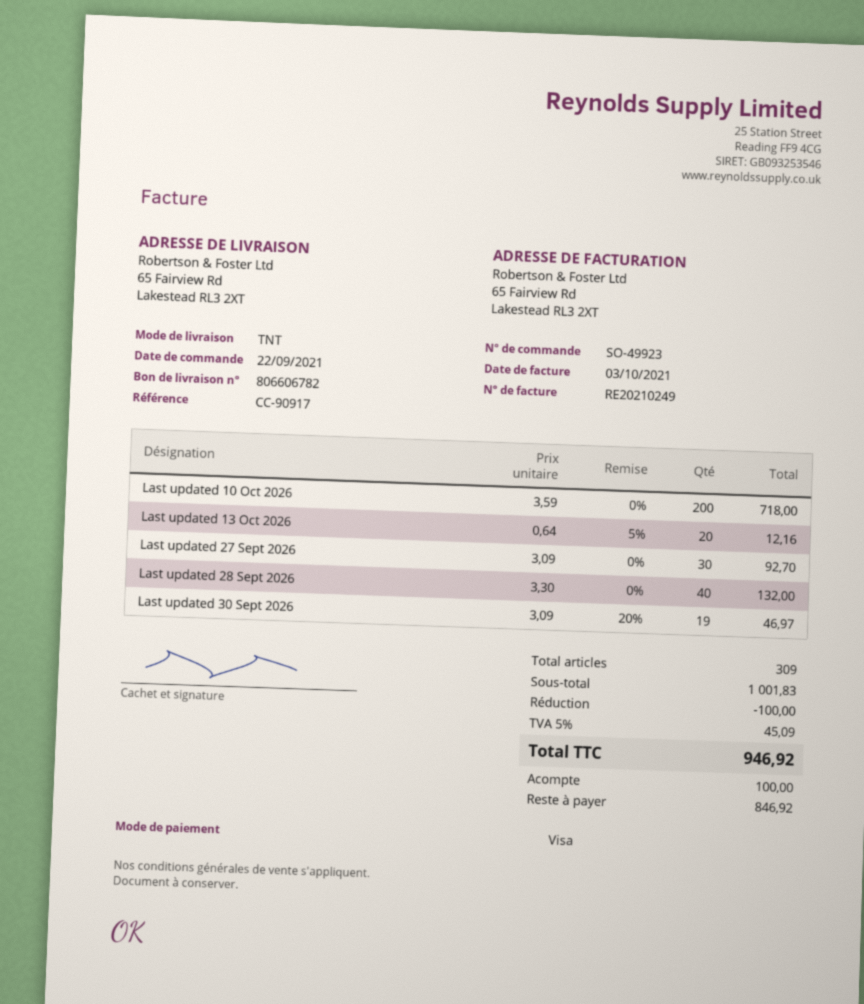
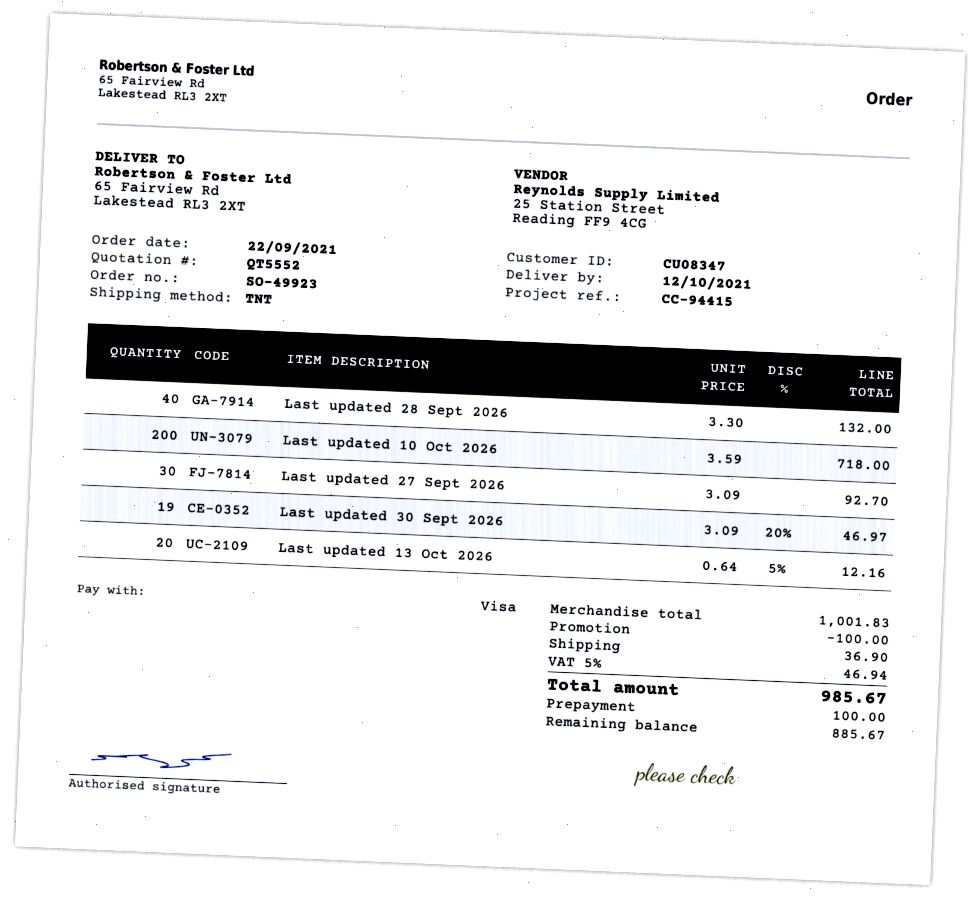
reference: CC-90917 -> CC-94415
shipping: none -> 36.90
tax: 5% = 45.09 -> 5% = 46.94
total: 946.92 -> 985.67
balance: 846.92 -> 885.67

